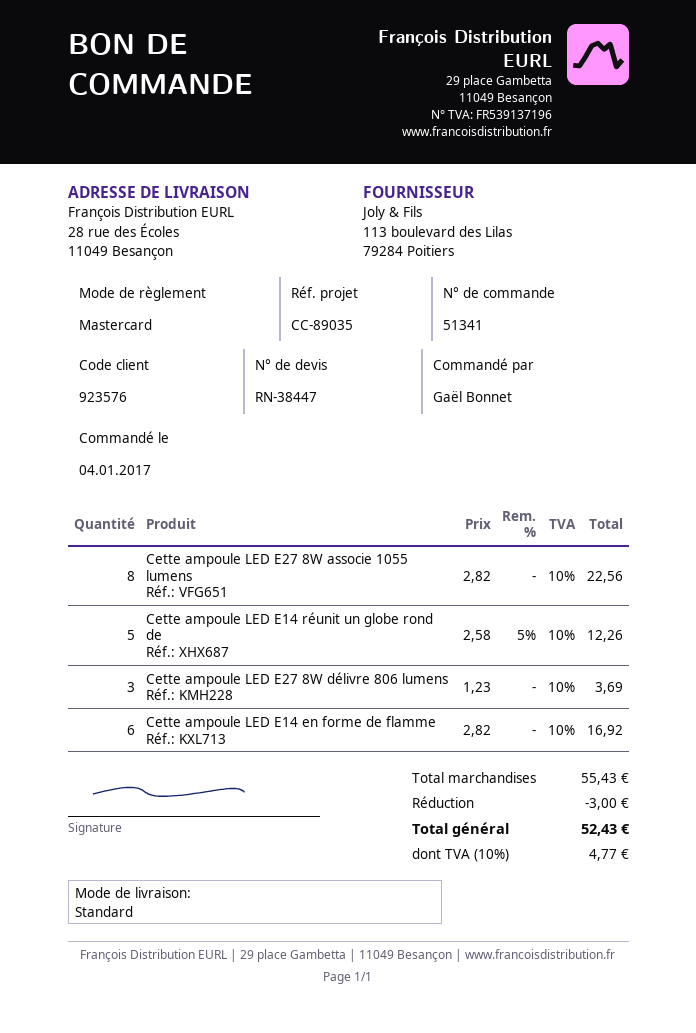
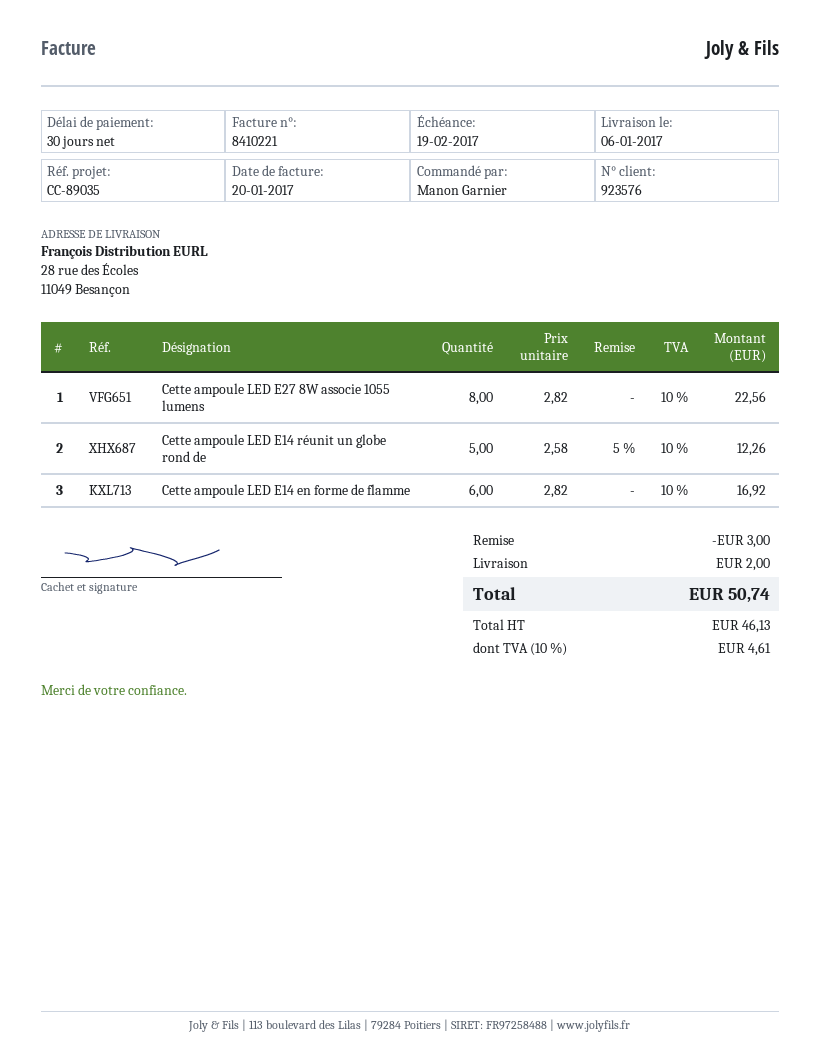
ordered by: Gaël Bonnet -> Manon Garnier
Cette ampoule LED E27 8W délivre 806 lumens: 3 x 1.23 = 3.69 -> none
shipping: none -> 2.00
tax: 10% = 4.77 -> 10% = 4.61
total: 52.43 -> 50.74

